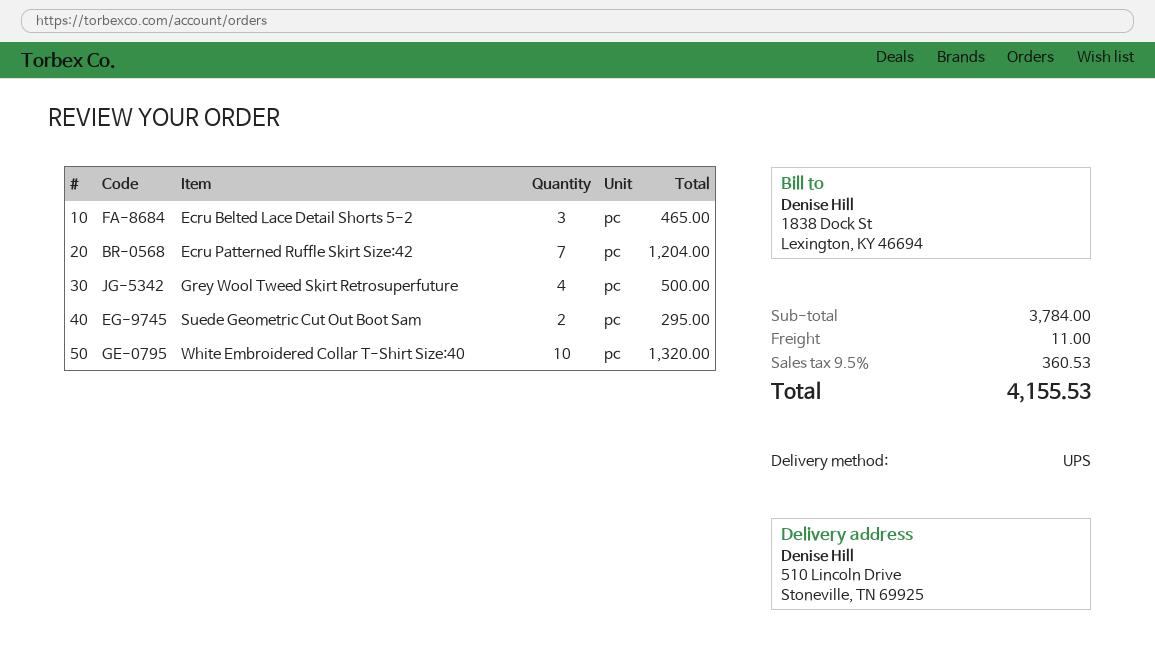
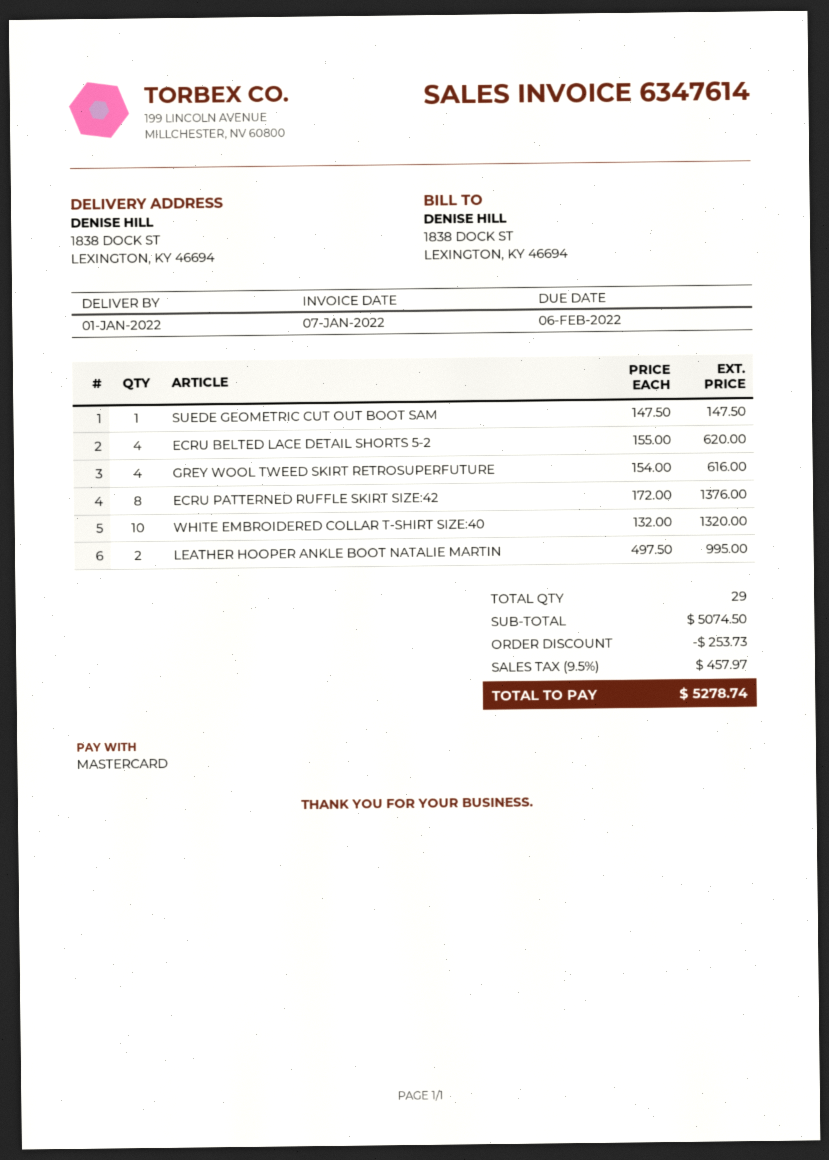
ship to: 510 Lincoln Drive, Stoneville, TN 69925 -> 1838 DOCK ST, LEXINGTON, KY 46694
Ecru Belted Lace Detail Shorts 5-2: 3 for 465.00 -> 4 for 620.00
Ecru Patterned Ruffle Skirt Size:42: 7 for 1204.00 -> 8 for 1376.00
Grey Wool Tweed Skirt Retrosuperfuture: 4 for 500.00 -> 4 for 616.00
Suede Geometric Cut Out Boot Sam: 2 for 295.00 -> 1 for 147.50
LEATHER HOOPER ANKLE BOOT NATALIE MARTIN: none -> 2 for 995.00
subtotal: 3784.00 -> 5074.50
discount: none -> 253.73
shipping: 11.00 -> none
tax: 9.5% = 360.53 -> 9.5% = 457.97
total: 4155.53 -> 5278.74

